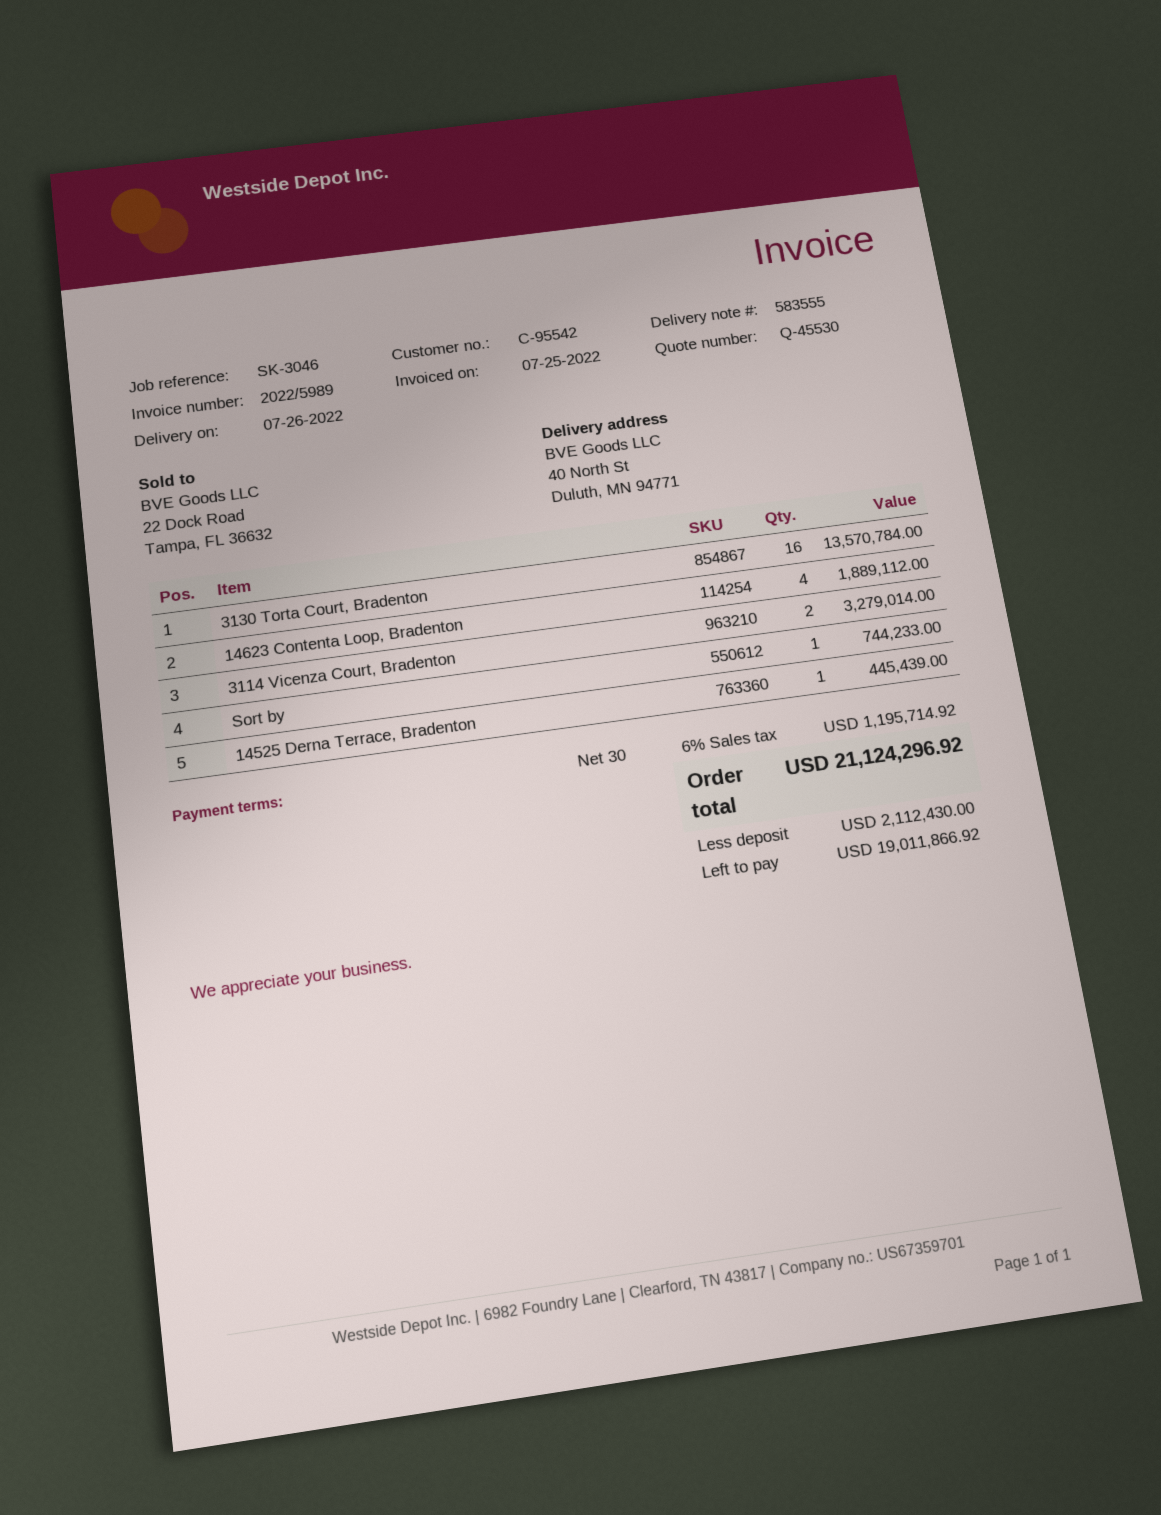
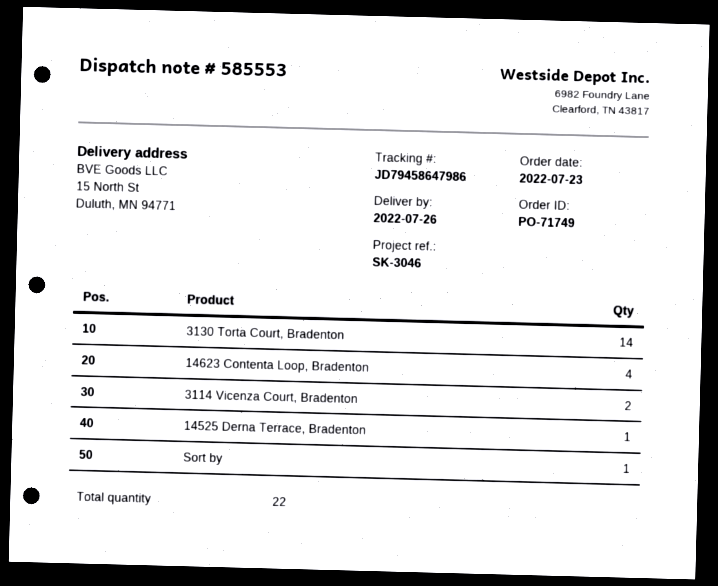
delivery note number: 583555 -> 585553
ship to: 40 North St, Duluth, MN 94771 -> 15 North St, Duluth, MN 94771
3130 Torta Court, Bradenton: 16 -> 14

